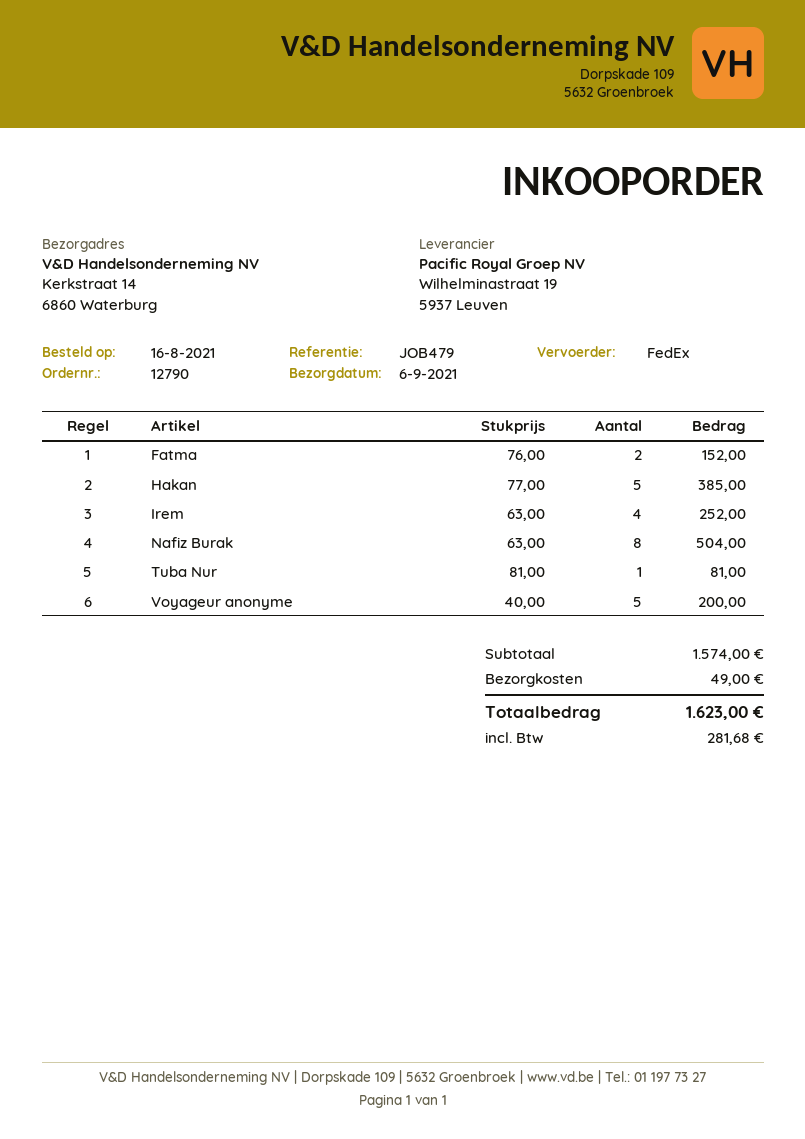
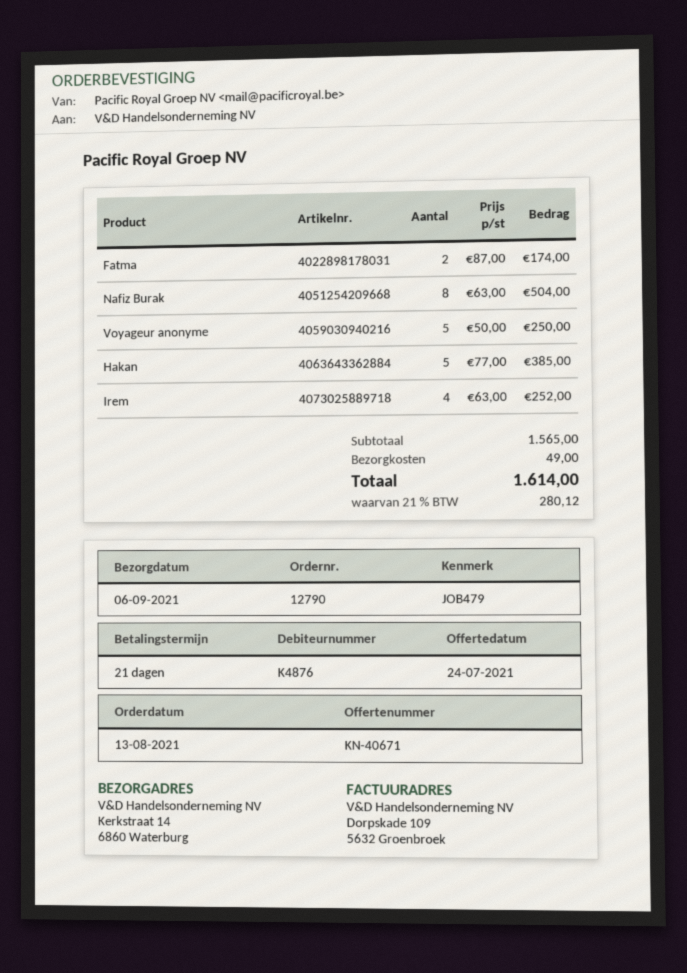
order date: 2021-08-16 -> 2021-08-13
Fatma: 2 x 76.00 = 152.00 -> 2 x 87.00 = 174.00
Tuba Nur: 1 x 81.00 = 81.00 -> none
Voyageur anonyme: 5 x 40.00 = 200.00 -> 5 x 50.00 = 250.00
subtotal: 1574.00 -> 1565.00
tax: 281.68 -> 280.12
total: 1623.00 -> 1614.00

